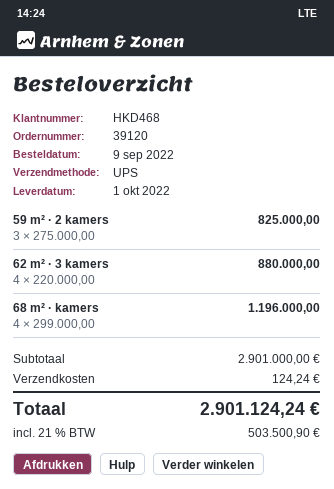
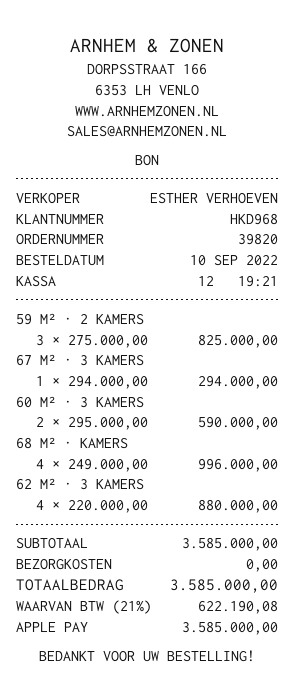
order number: 39120 -> 39820
order date: 2022-09-09 -> 2022-09-10
customer number: HKD468 -> HKD968
68 m² · kamers: 4 x 299000.00 = 1196000.00 -> 4 x 249000.00 = 996000.00
67 M² · 3 KAMERS: none -> 1 x 294000.00 = 294000.00
60 M² · 3 KAMERS: none -> 2 x 295000.00 = 590000.00
subtotal: 2901000.00 -> 3585000.00
shipping: 124.24 -> 0.00
tax: 21% = 503500.90 -> 21% = 622190.08
total: 2901124.24 -> 3585000.00

